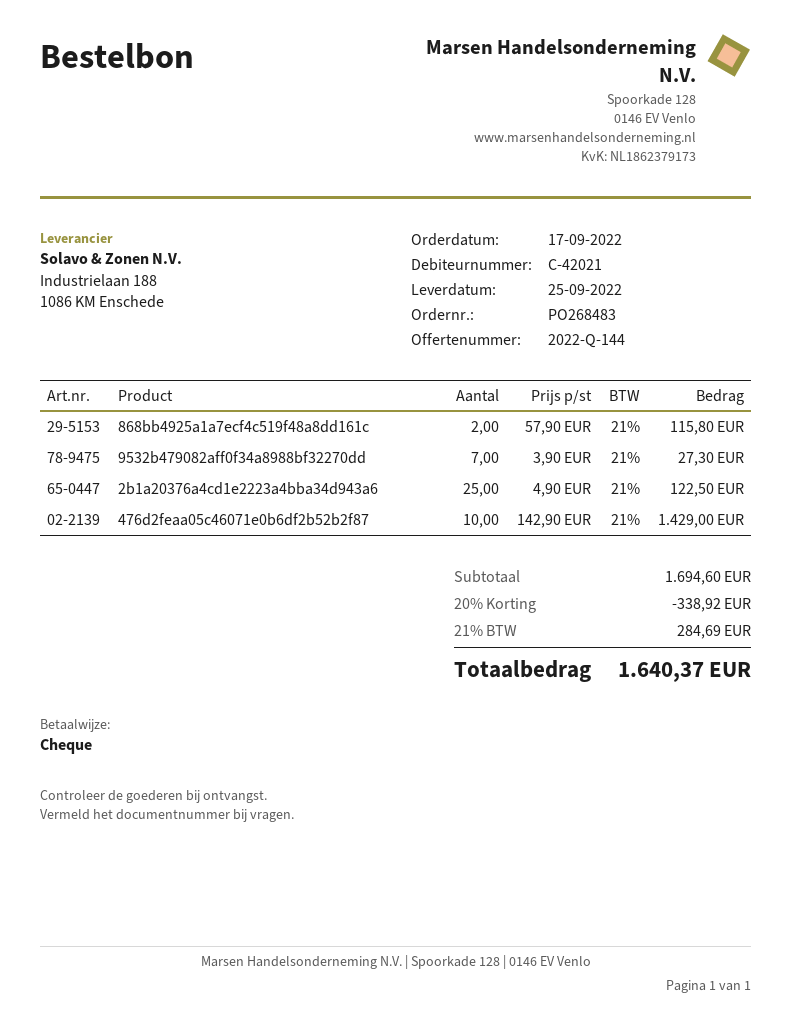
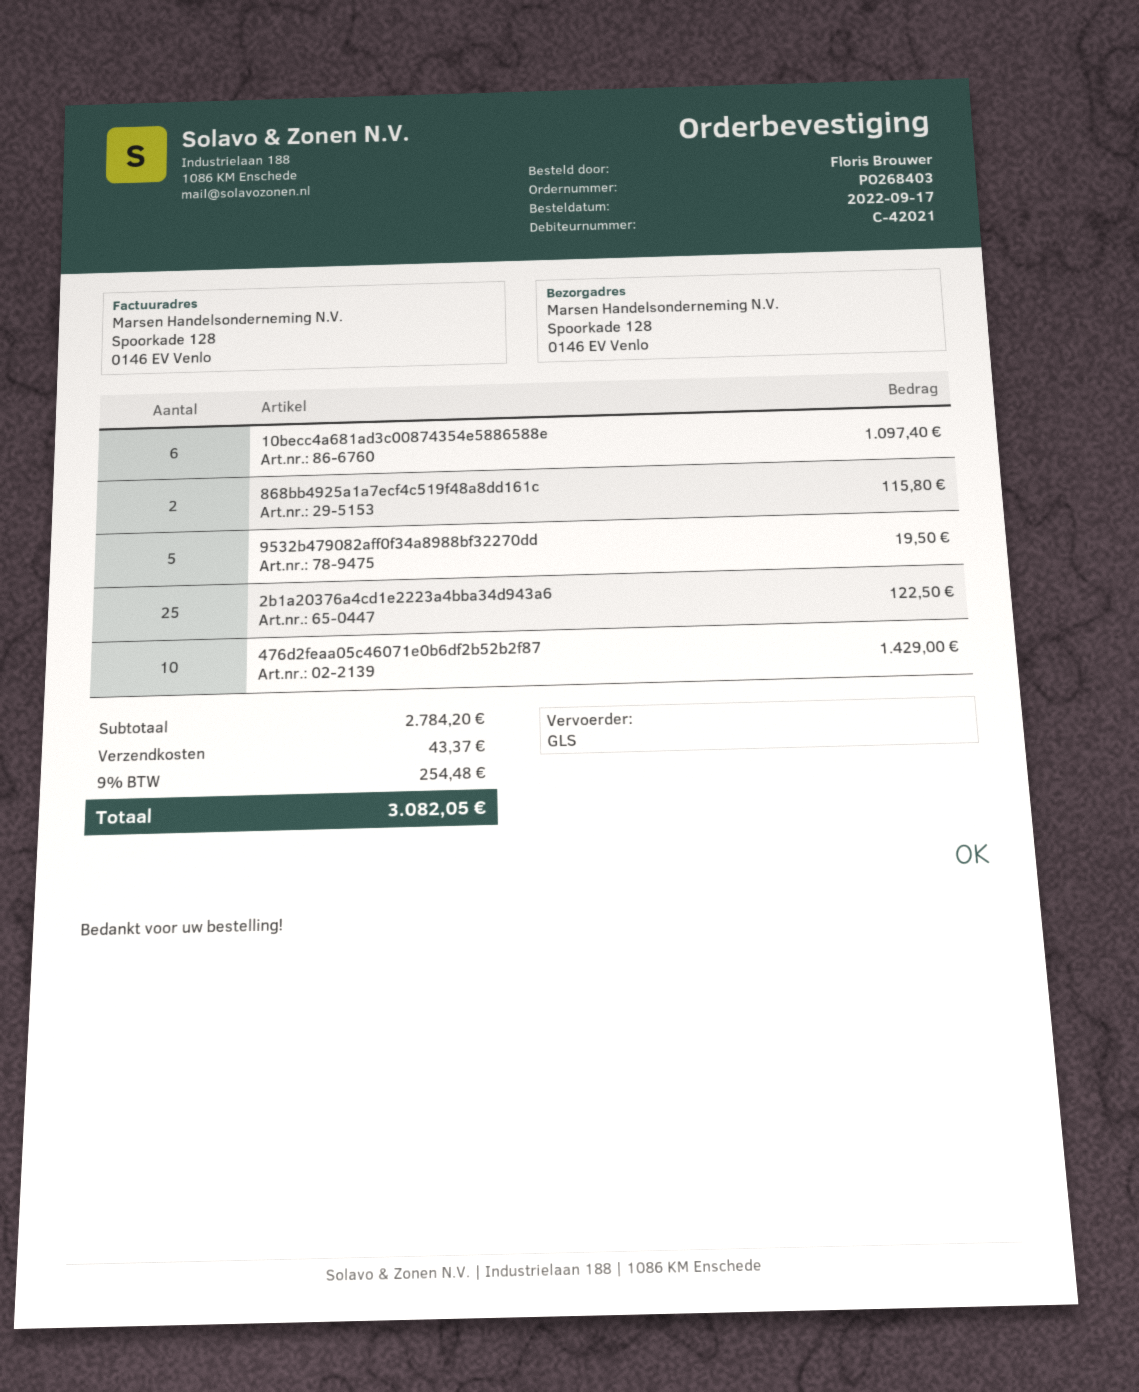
order number: PO268483 -> PO268403
9532b479082aff0f34a8988bf32270dd: 7 for 27.30 -> 5 for 19.50
10becc4a681ad3c00874354e5886588e: none -> 6 for 1097.40
subtotal: 1694.60 -> 2784.20
discount: 20% = 338.92 -> none
shipping: none -> 43.37
tax: 21% = 284.69 -> 9% = 254.48
total: 1640.37 -> 3082.05

